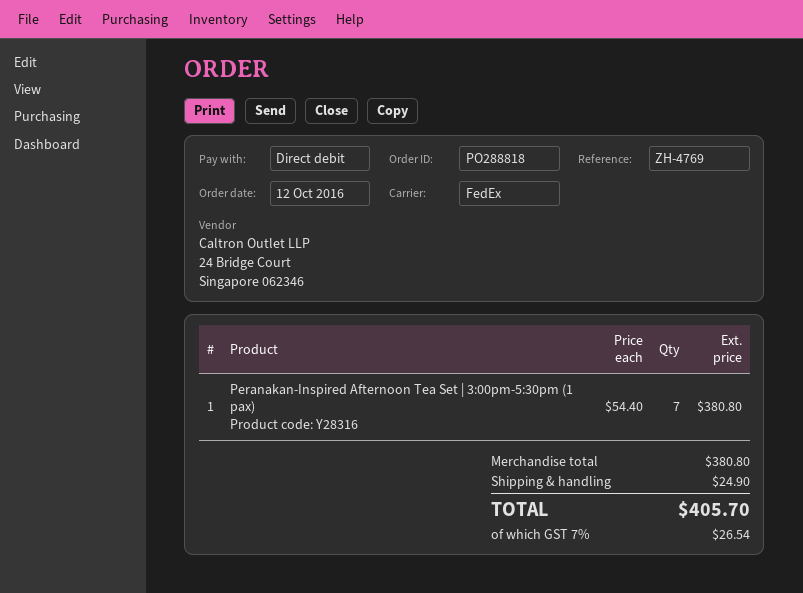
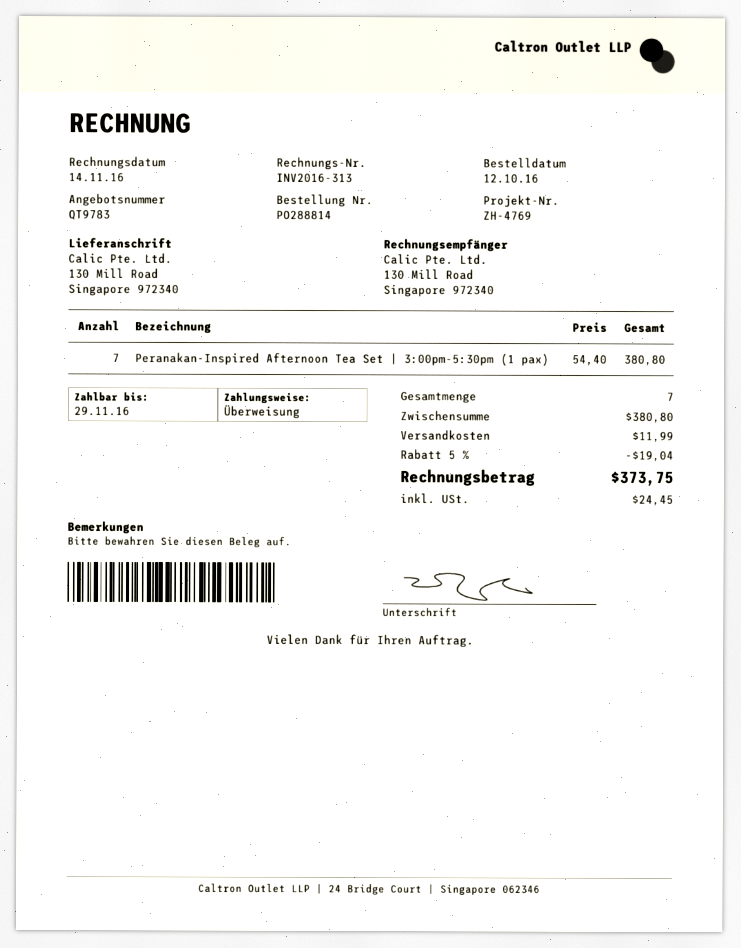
order number: PO288818 -> PO288814
payment method: direct debit -> bank transfer
discount: none -> 5% = 19.04
shipping: 24.90 -> 11.99
tax: 26.54 -> 24.45
total: 405.70 -> 373.75

